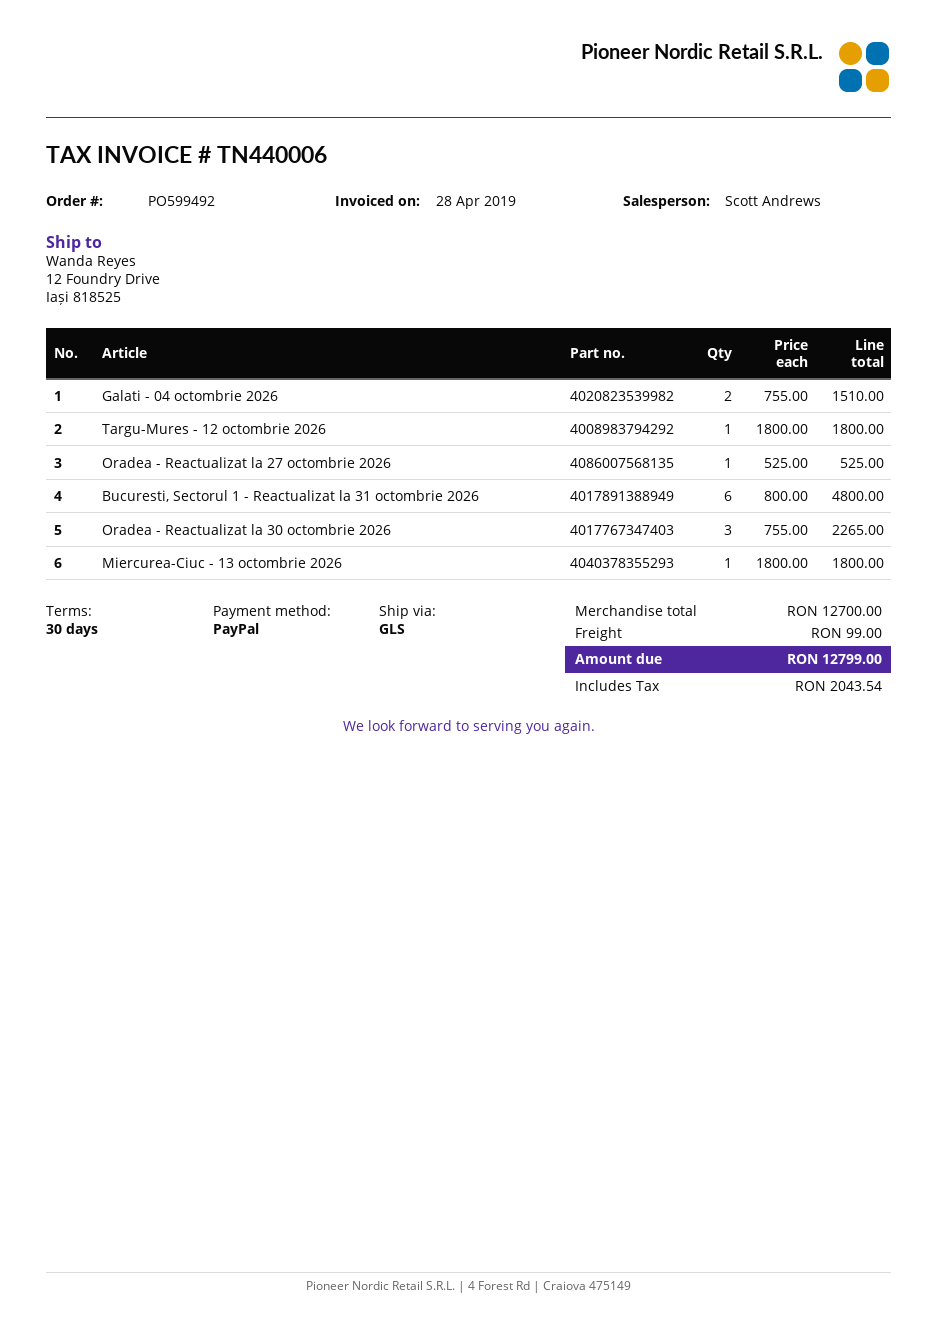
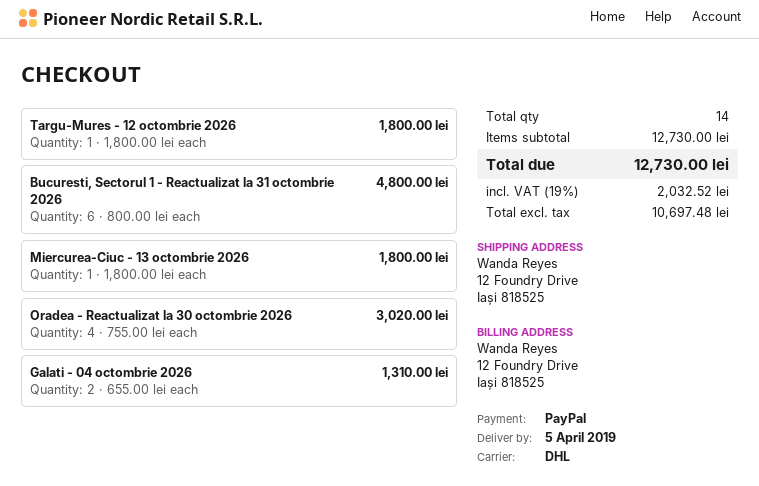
shipping method: GLS -> DHL
Galati - 04 octombrie 2026: 2 x 755.00 = 1510.00 -> 2 x 655.00 = 1310.00
Oradea - Reactualizat la 27 octombrie 2026: 1 x 525.00 = 525.00 -> none
Oradea - Reactualizat la 30 octombrie 2026: 3 x 755.00 = 2265.00 -> 4 x 755.00 = 3020.00
subtotal: 12700.00 -> 12730.00
shipping: 99.00 -> none
tax: 2043.54 -> 2032.52
total: 12799.00 -> 12730.00

